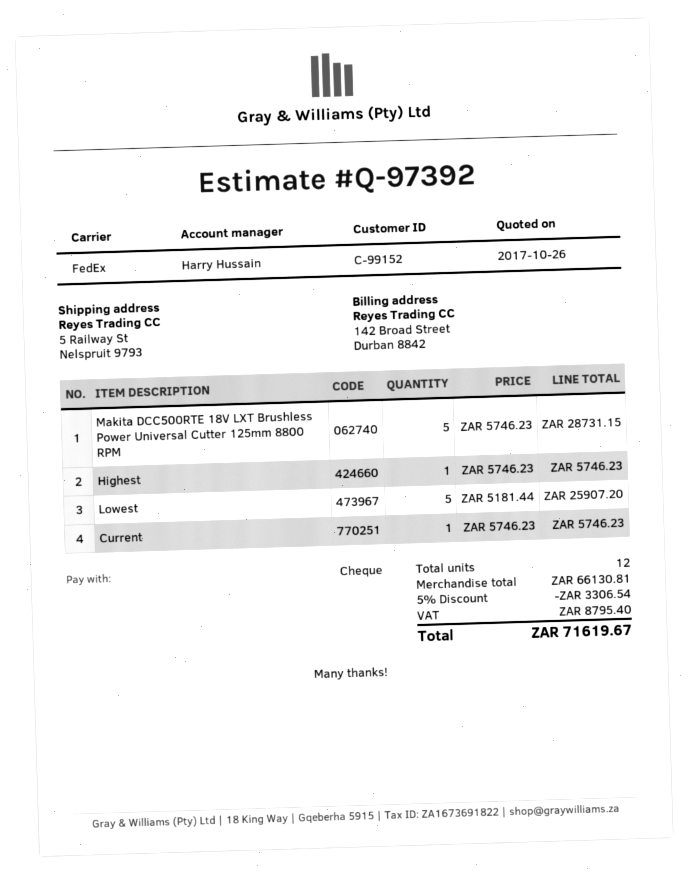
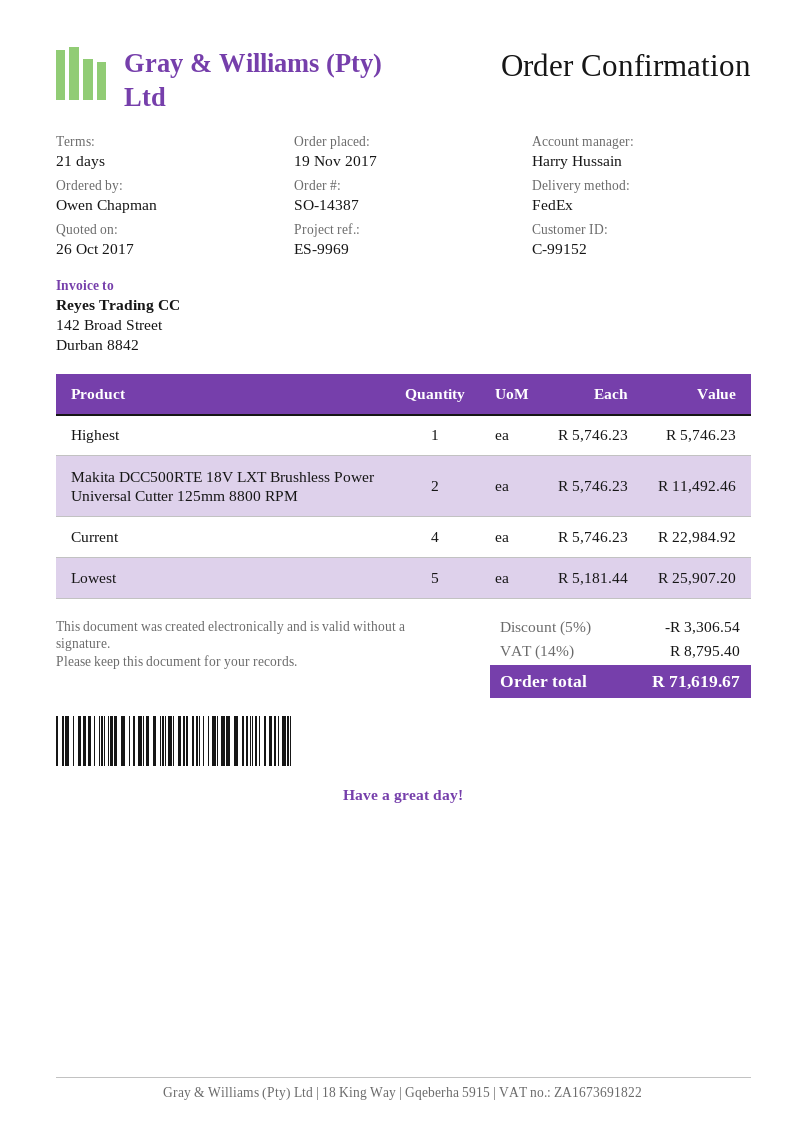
Makita DCC500RTE 18V LXT Brushless Power Universal Cutter 125mm 8800 RPM: 5 x 5746.23 = 28731.15 -> 2 x 5746.23 = 11492.46
Current: 1 x 5746.23 = 5746.23 -> 4 x 5746.23 = 22984.92

